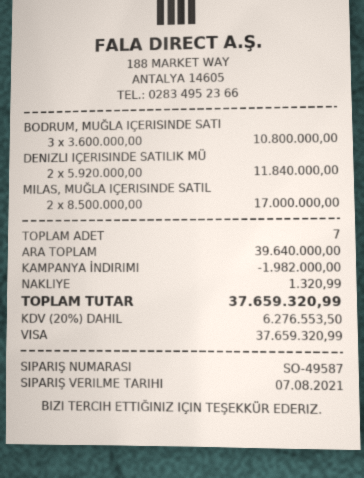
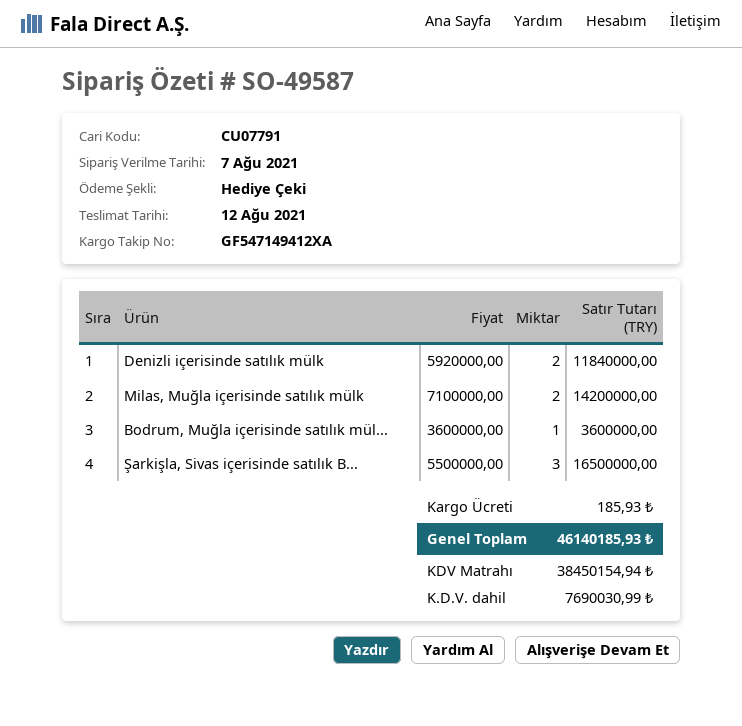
payment method: Visa -> gift card
BODRUM, MUĞLA IÇERISINDE SATI: 3 x 3600000.00 = 10800000.00 -> 1 x 3600000.00 = 3600000.00
MILAS, MUĞLA IÇERISINDE SATIL: 2 x 8500000.00 = 17000000.00 -> 2 x 7100000.00 = 14200000.00
Şarkişla, Sivas içerisinde satılık B...: none -> 3 x 5500000.00 = 16500000.00
discount: 1982000.00 -> none
shipping: 1320.99 -> 185.93
tax: 6276553.50 -> 7690030.99
total: 37659320.99 -> 46140185.93

